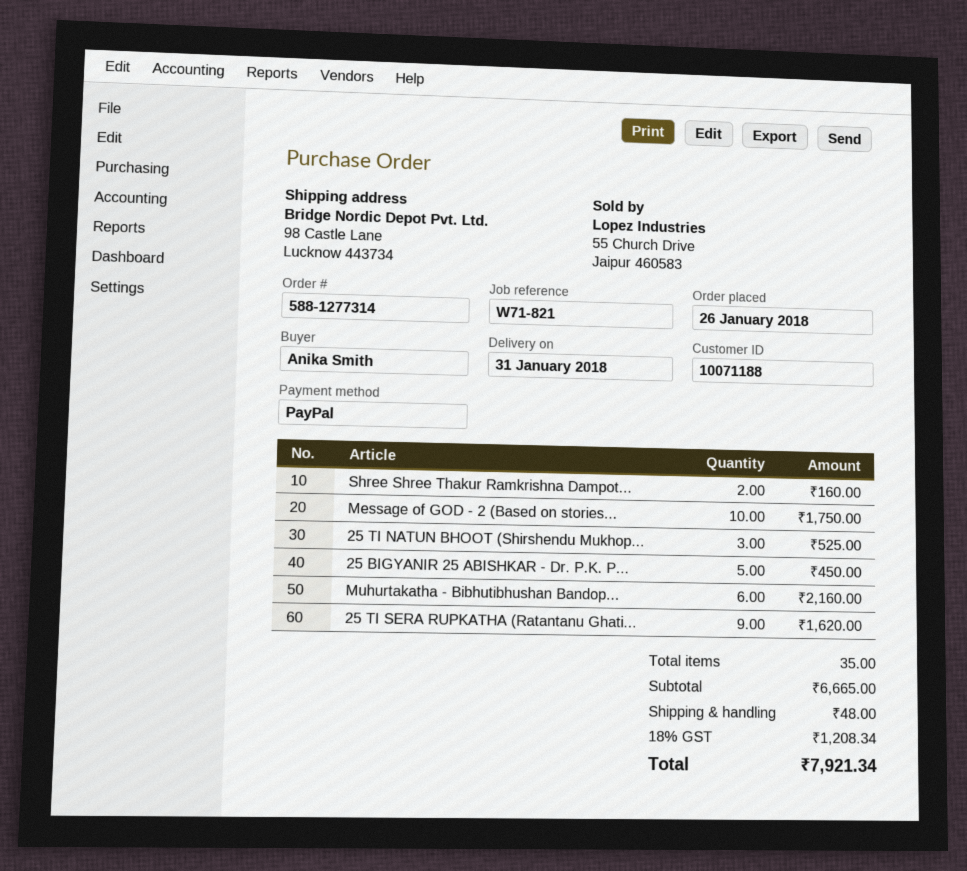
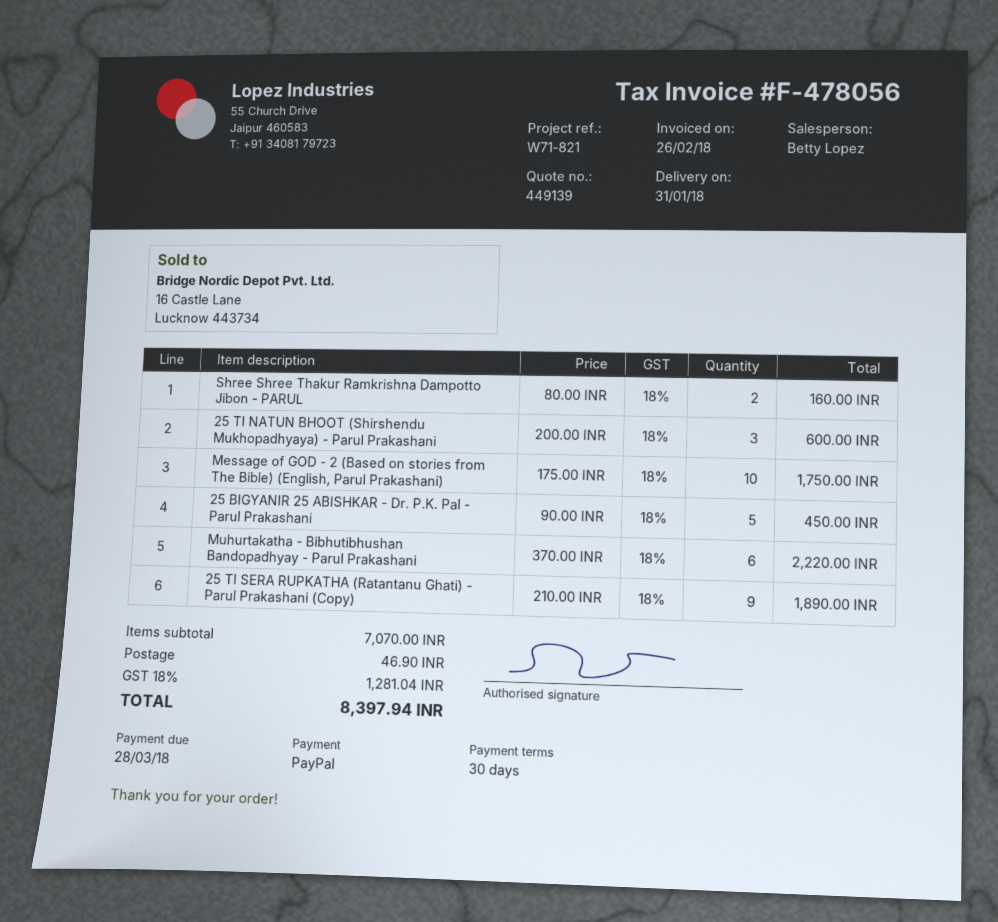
25 TI NATUN BHOOT (Shirshendu Mukhop...: 3 for 525.00 -> 3 for 600.00
Muhurtakatha - Bibhutibhushan Bandop...: 6 for 2160.00 -> 6 for 2220.00
25 TI SERA RUPKATHA (Ratantanu Ghati...: 9 for 1620.00 -> 9 for 1890.00
subtotal: 6665.00 -> 7070.00
shipping: 48.00 -> 46.90
tax: 18% = 1208.34 -> 18% = 1281.04
total: 7921.34 -> 8397.94

